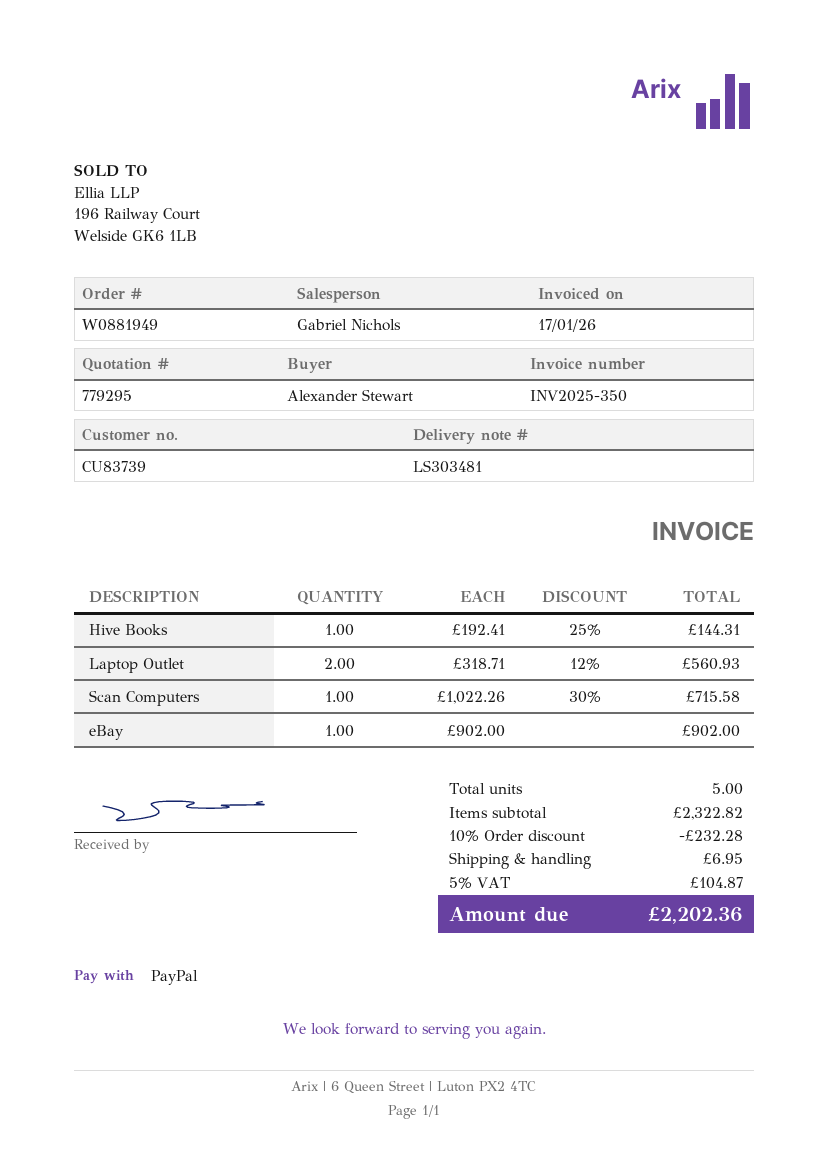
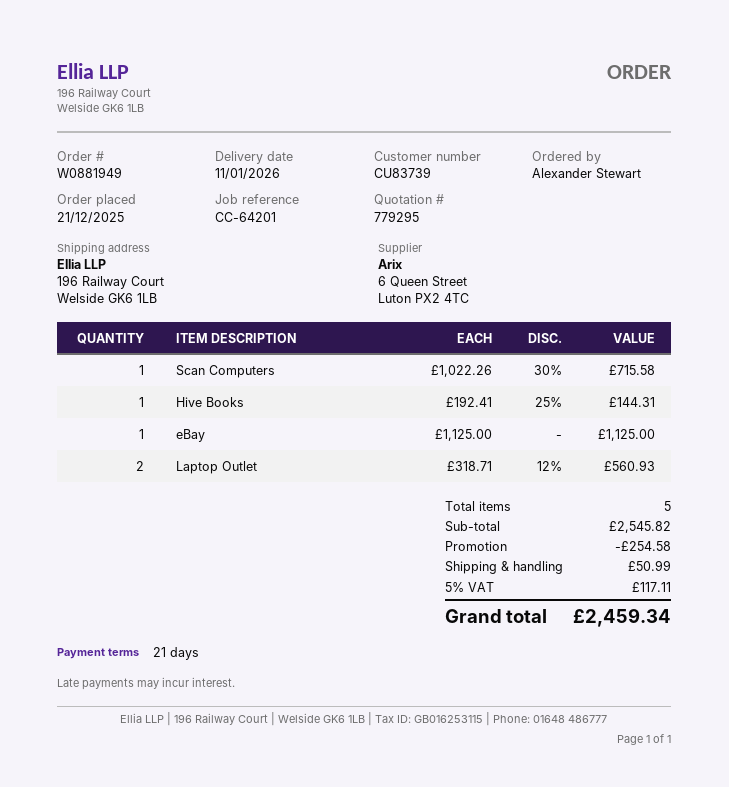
eBay: 1 x 902.00 = 902.00 -> 1 x 1125.00 = 1125.00
subtotal: 2322.82 -> 2545.82
discount: 232.28 -> 254.58
shipping: 6.95 -> 50.99
tax: 5% = 104.87 -> 5% = 117.11
total: 2202.36 -> 2459.34

